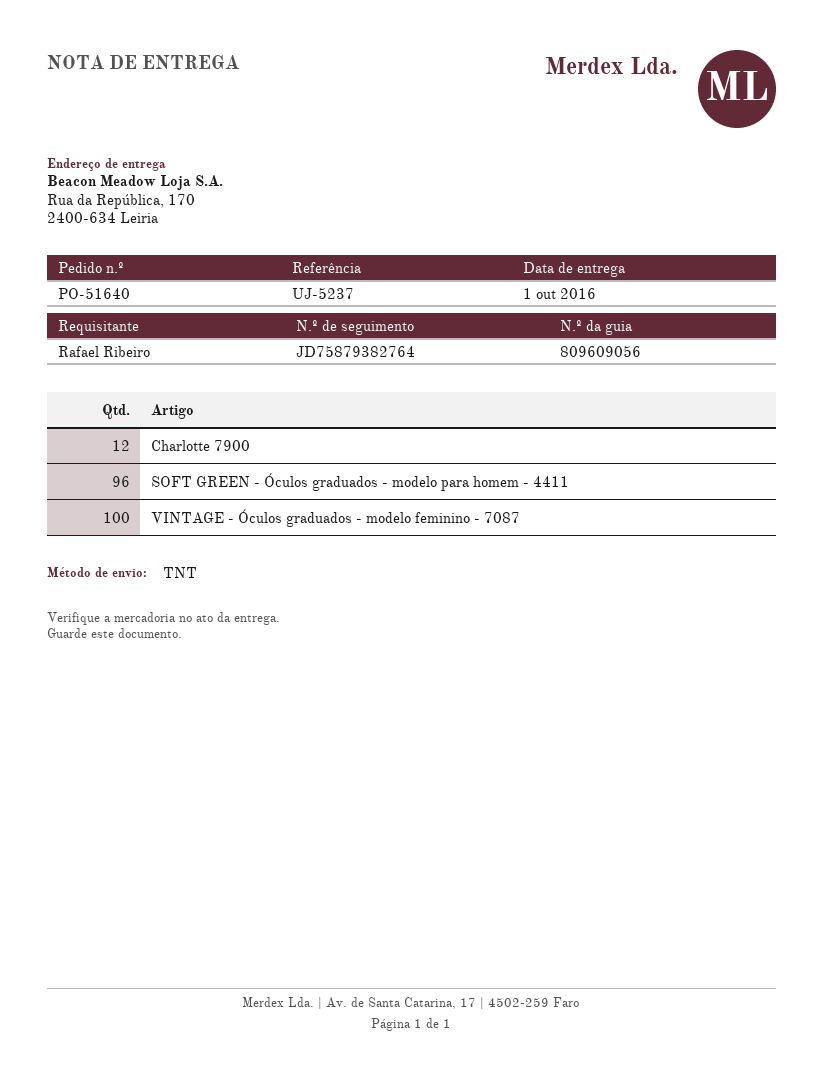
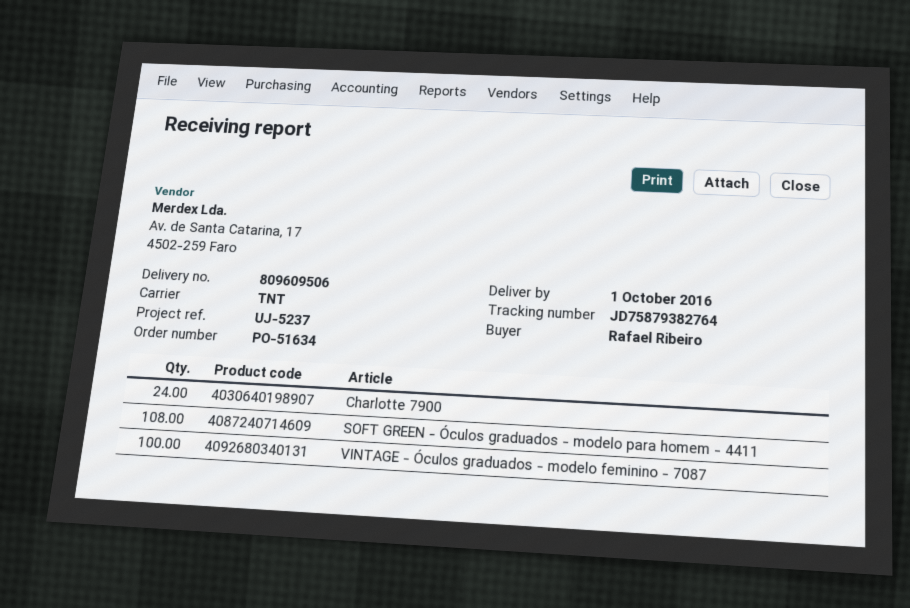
order number: PO-51640 -> PO-51634
delivery note number: 809609056 -> 809609506
Charlotte 7900: 12 -> 24
SOFT GREEN - Óculos graduados - modelo para homem - 4411: 96 -> 108

